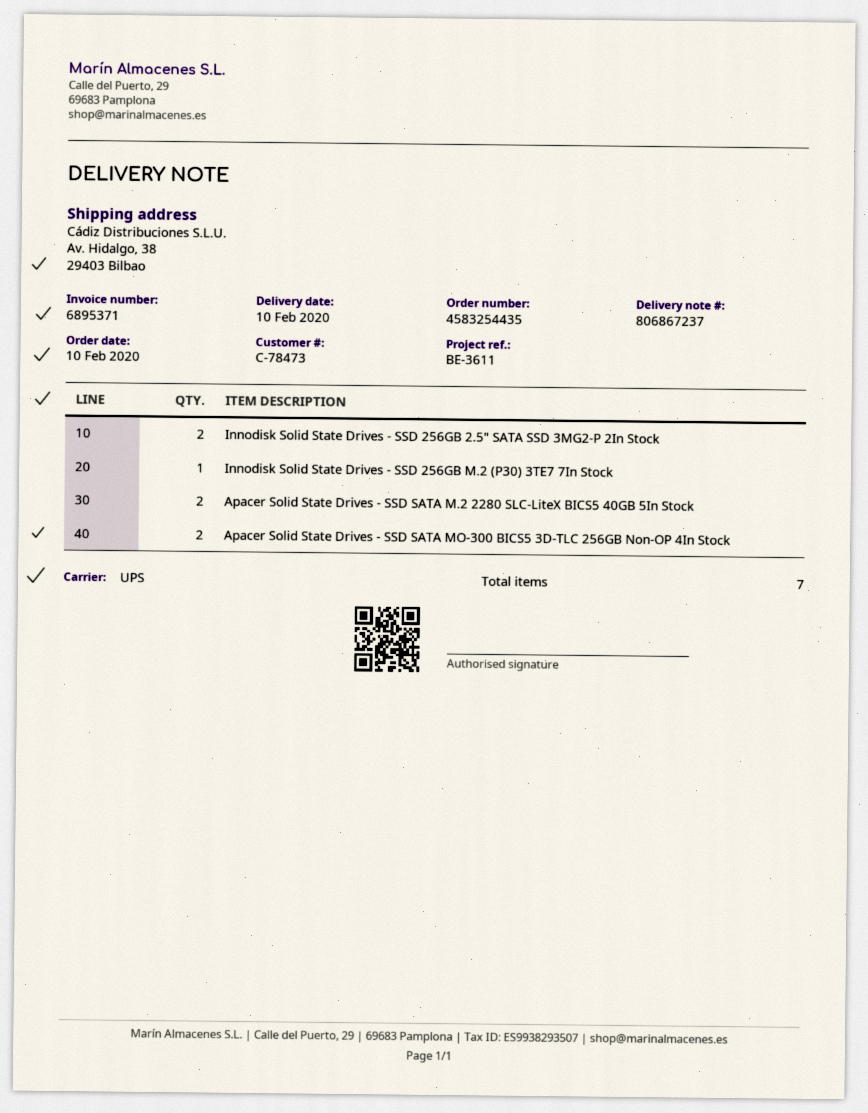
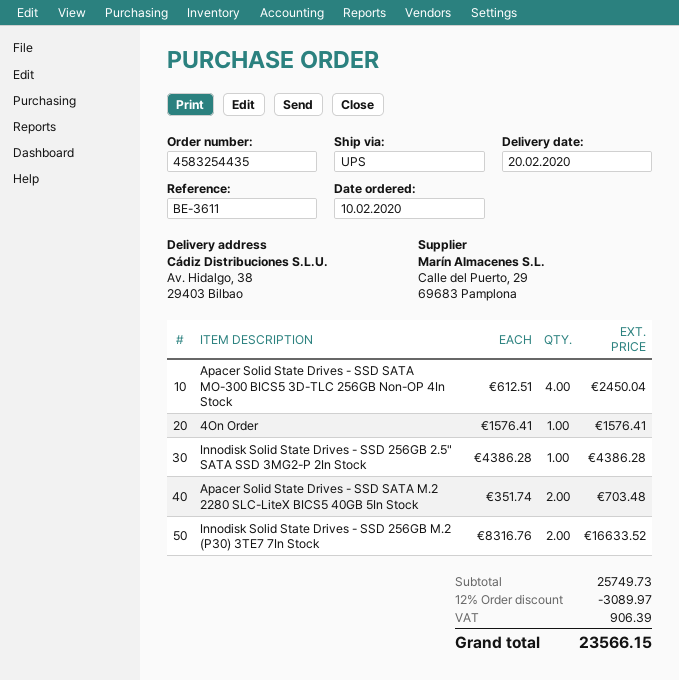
delivery date: 2020-02-10 -> 2020-02-20
Innodisk Solid State Drives - SSD 256GB 2.5" SATA SSD 3MG2-P 2In Stock: 2 -> 1
Innodisk Solid State Drives - SSD 256GB M.2 (P30) 3TE7 7In Stock: 1 -> 2
Apacer Solid State Drives - SSD SATA MO-300 BICS5 3D-TLC 256GB Non-OP 4In Stock: 2 -> 4
4On Order: none -> 1

